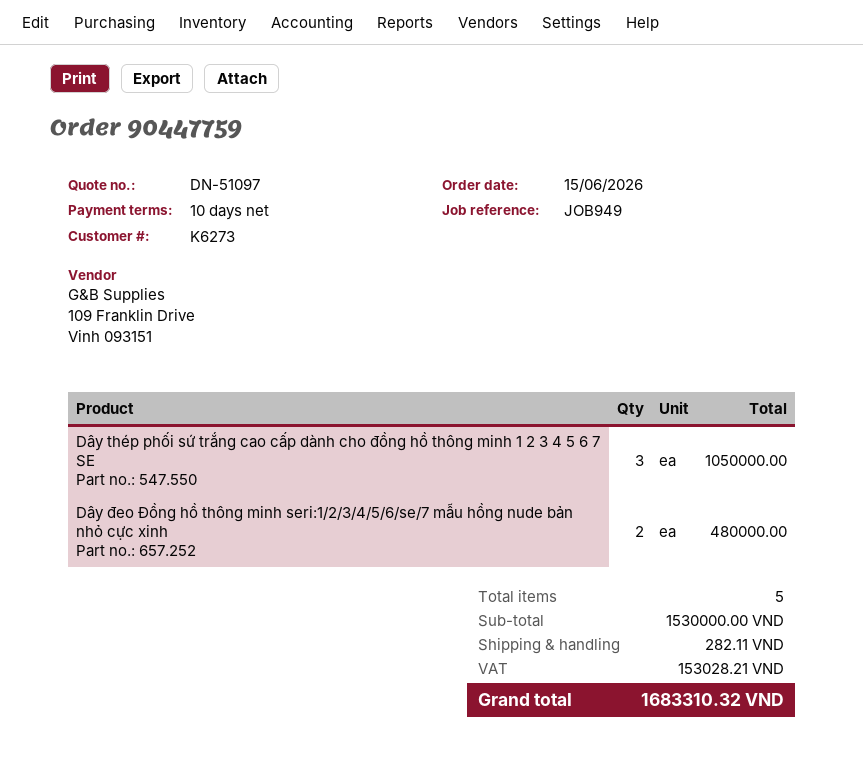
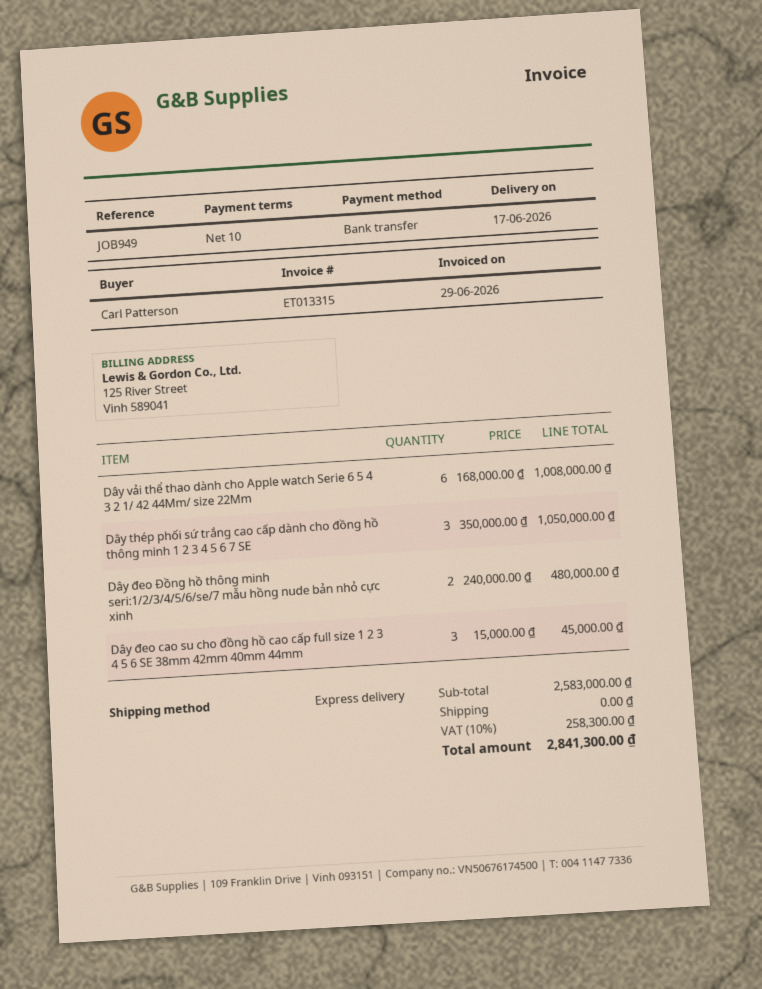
Dây vải thể thao dành cho Apple watch Serie 6 5 4 3 2 1/ 42 44Mm/ size 22Mm: none -> 6 for 1008000.00
Dây đeo cao su cho đồng hồ cao cấp full size 1 2 3 4 5 6 SE 38mm 42mm 40mm 44mm: none -> 3 for 45000.00
subtotal: 1530000.00 -> 2583000.00
shipping: 282.11 -> 0.00
tax: 153028.21 -> 258300.00
total: 1683310.32 -> 2841300.00

